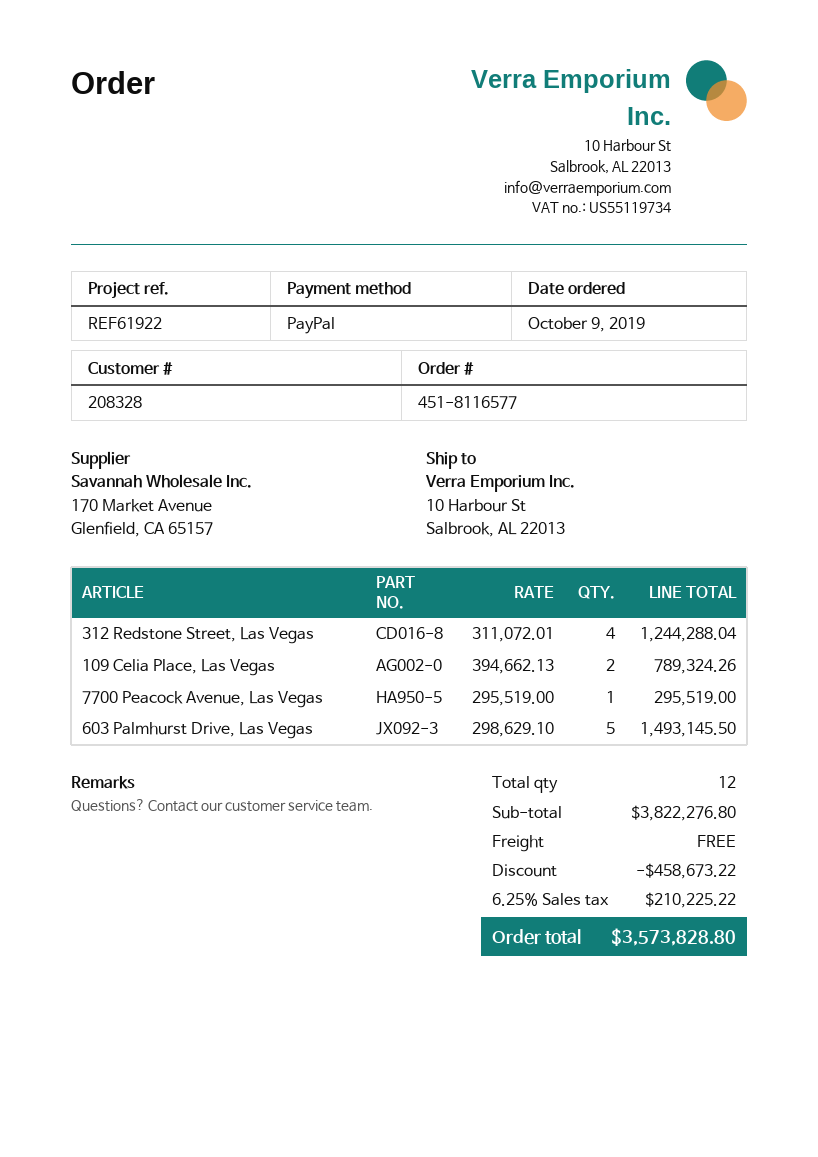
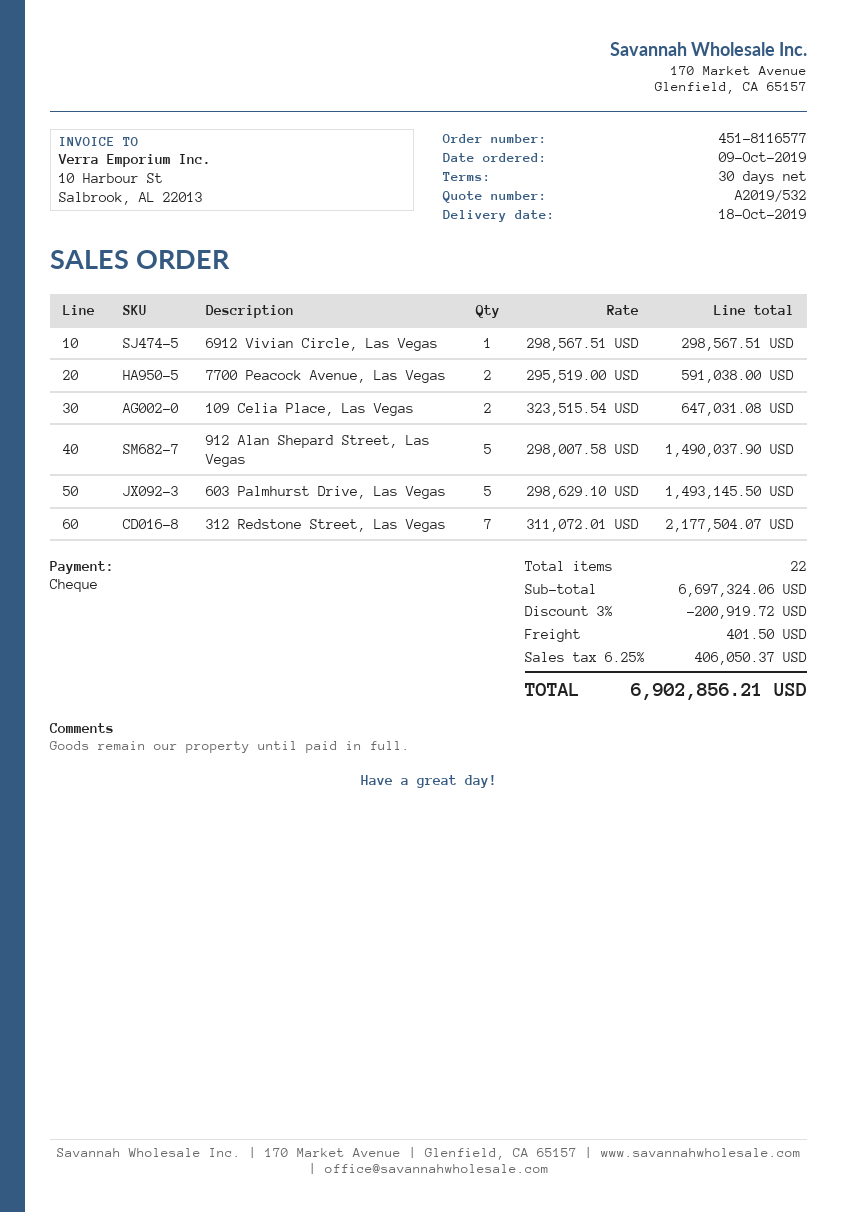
payment method: PayPal -> cheque
312 Redstone Street, Las Vegas: 4 x 311072.01 = 1244288.04 -> 7 x 311072.01 = 2177504.07
109 Celia Place, Las Vegas: 2 x 394662.13 = 789324.26 -> 2 x 323515.54 = 647031.08
7700 Peacock Avenue, Las Vegas: 1 x 295519.00 = 295519.00 -> 2 x 295519.00 = 591038.00
6912 Vivian Circle, Las Vegas: none -> 1 x 298567.51 = 298567.51
912 Alan Shepard Street, Las Vegas: none -> 5 x 298007.58 = 1490037.90
total quantity: 12 -> 22
subtotal: 3822276.80 -> 6697324.06
discount: 458673.22 -> 200919.72
shipping: 0.00 -> 401.50
tax: 6.25% = 210225.22 -> 6.25% = 406050.37
total: 3573828.80 -> 6902856.21

